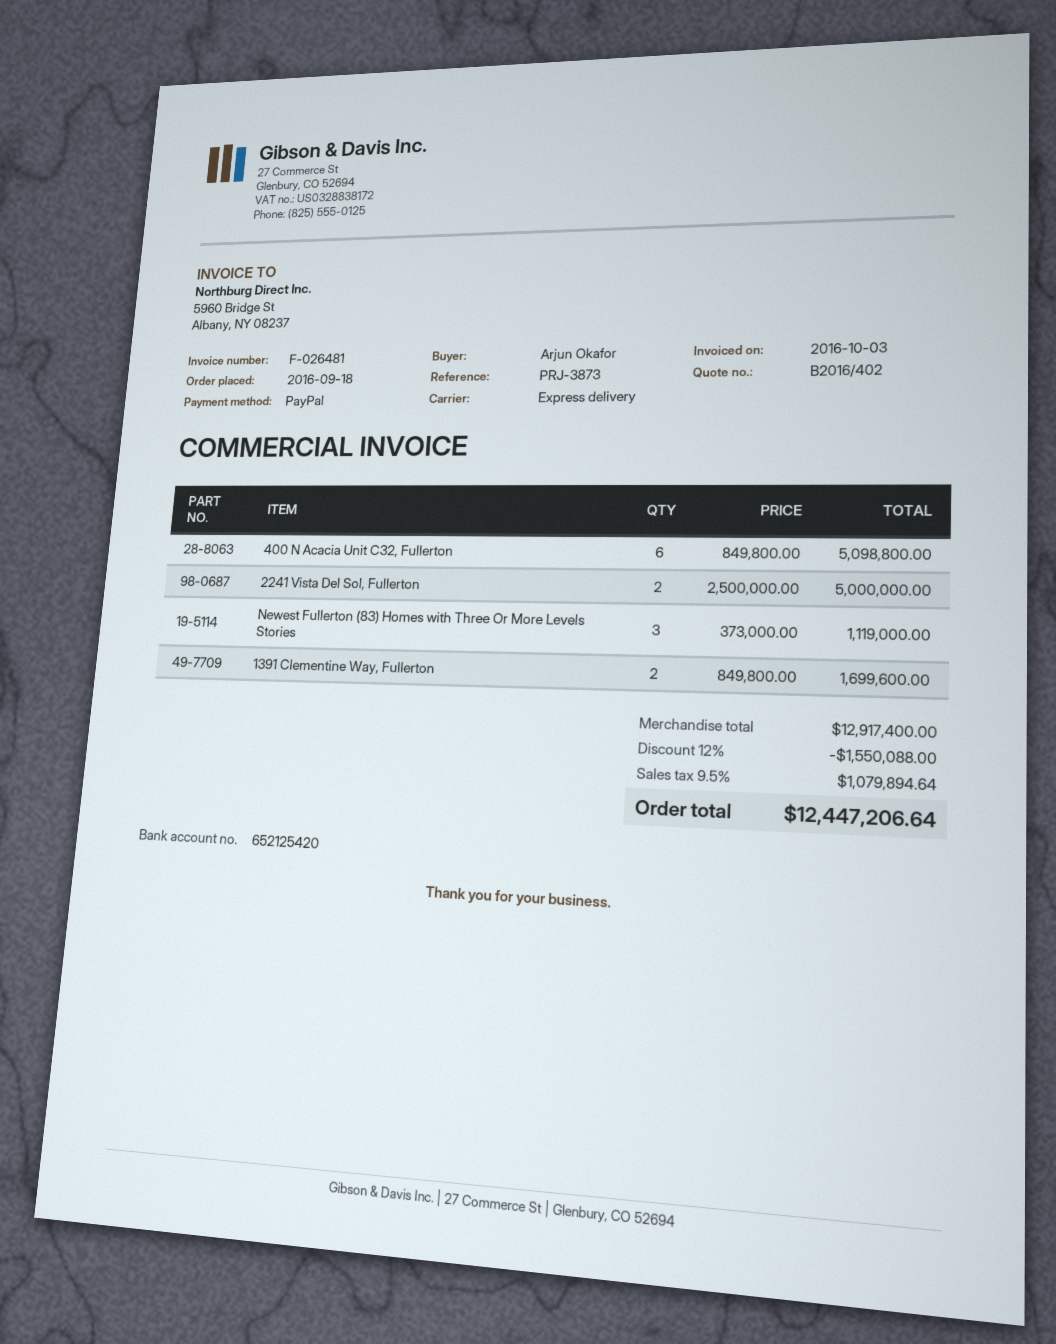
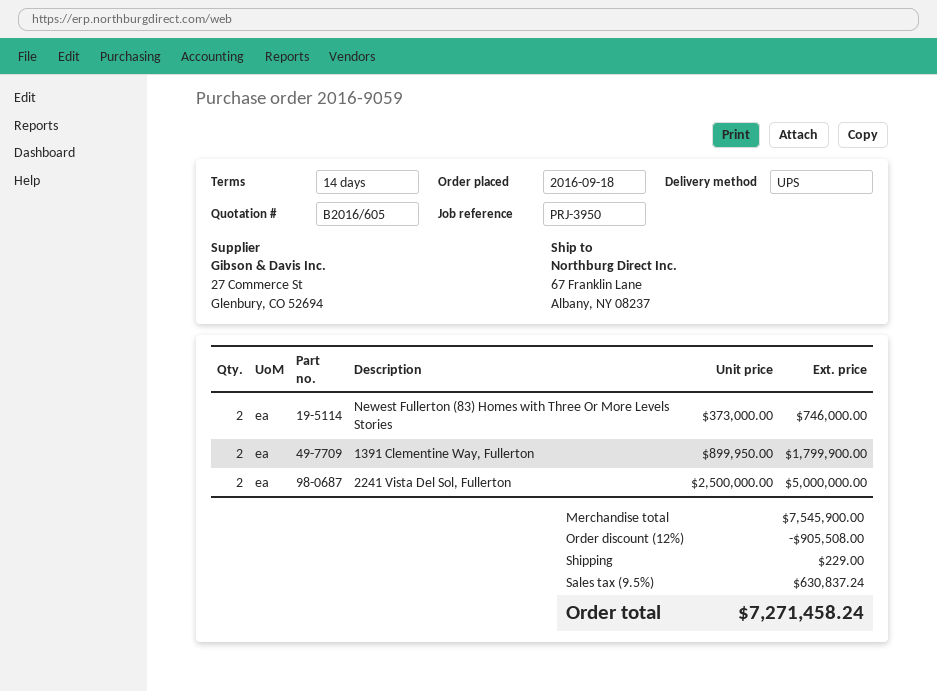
quote number: B2016/402 -> B2016/605
reference: PRJ-3873 -> PRJ-3950
shipping method: express -> UPS
400 N Acacia Unit C32, Fullerton: 6 x 849800.00 = 5098800.00 -> none
Newest Fullerton (83) Homes with Three Or More Levels Stories: 3 x 373000.00 = 1119000.00 -> 2 x 373000.00 = 746000.00
1391 Clementine Way, Fullerton: 2 x 849800.00 = 1699600.00 -> 2 x 899950.00 = 1799900.00
subtotal: 12917400.00 -> 7545900.00
discount: 12% = 1550088.00 -> 12% = 905508.00
shipping: none -> 229.00
tax: 9.5% = 1079894.64 -> 9.5% = 630837.24
total: 12447206.64 -> 7271458.24

